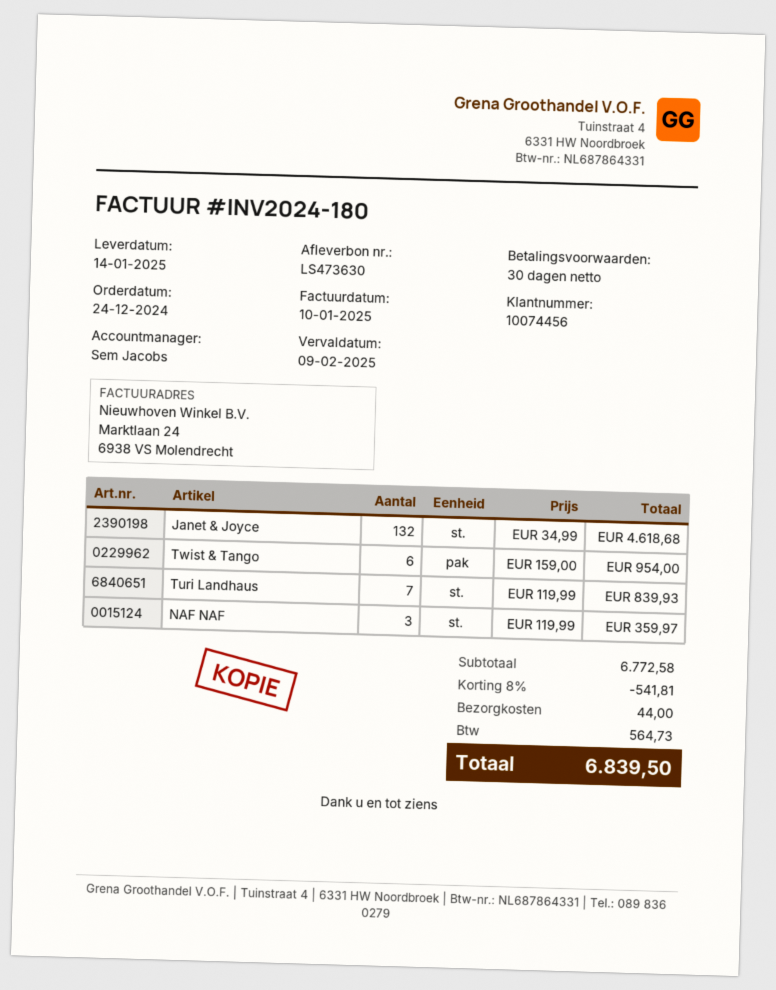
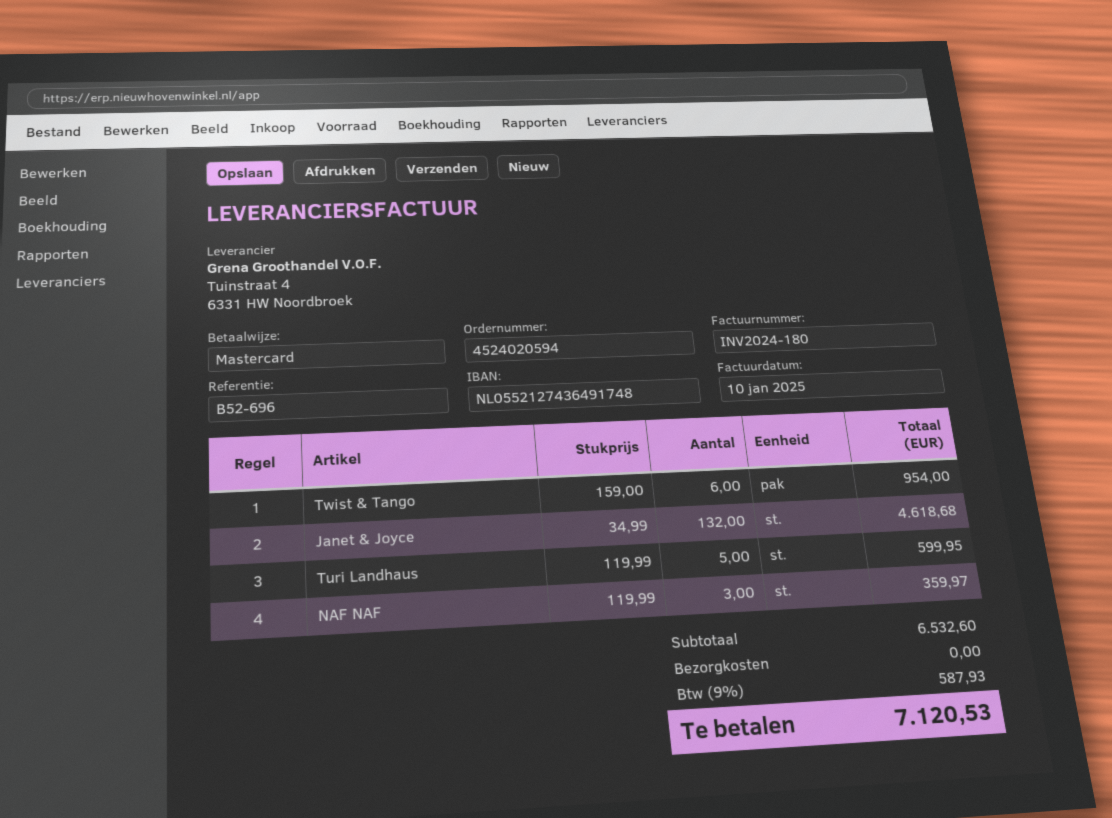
Turi Landhaus: 7 x 119.99 = 839.93 -> 5 x 119.99 = 599.95
subtotal: 6772.58 -> 6532.60
discount: 8% = 541.81 -> none
shipping: 44.00 -> 0.00
tax: 564.73 -> 587.93
total: 6839.50 -> 7120.53

